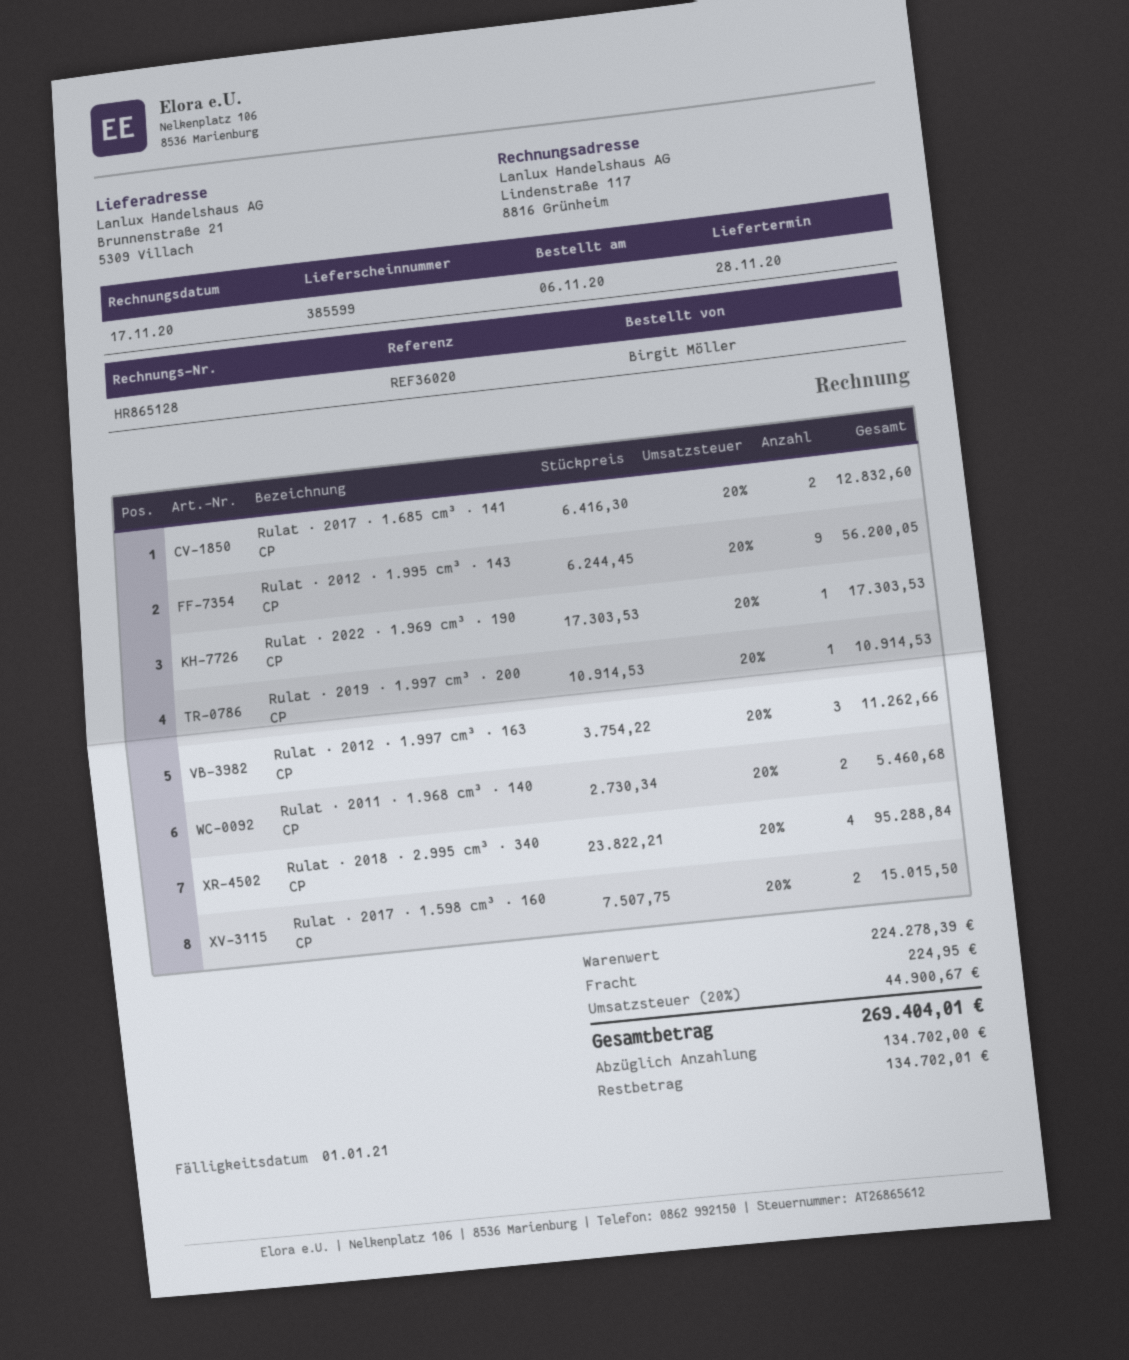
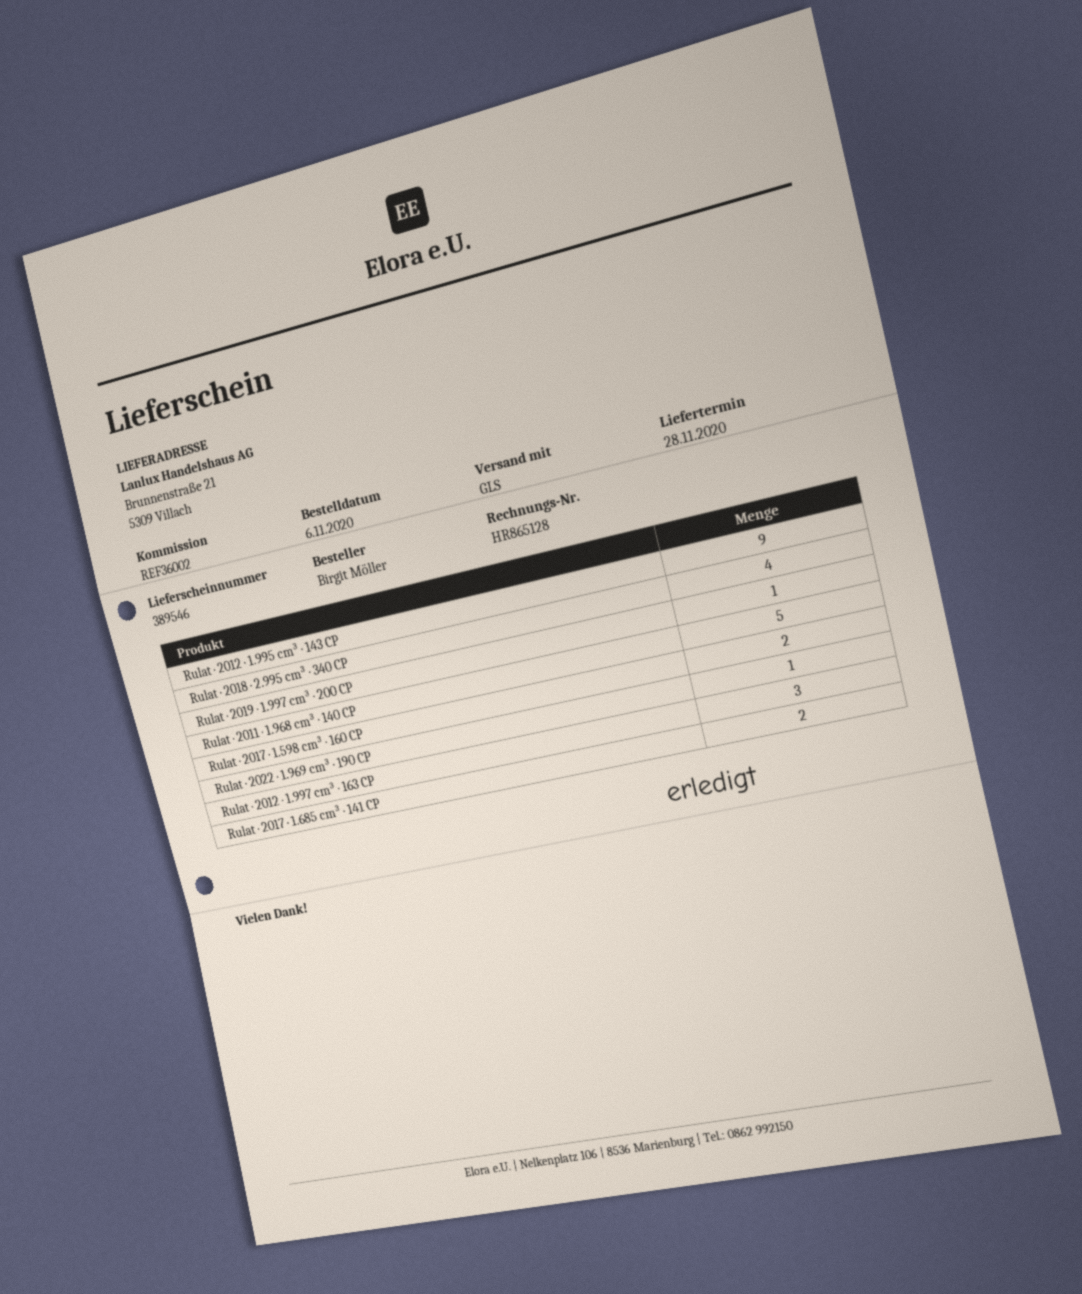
delivery note number: 385599 -> 389546
reference: REF36020 -> REF36002
Rulat · 2011 · 1.968 cm³ · 140 CP: 2 -> 5

